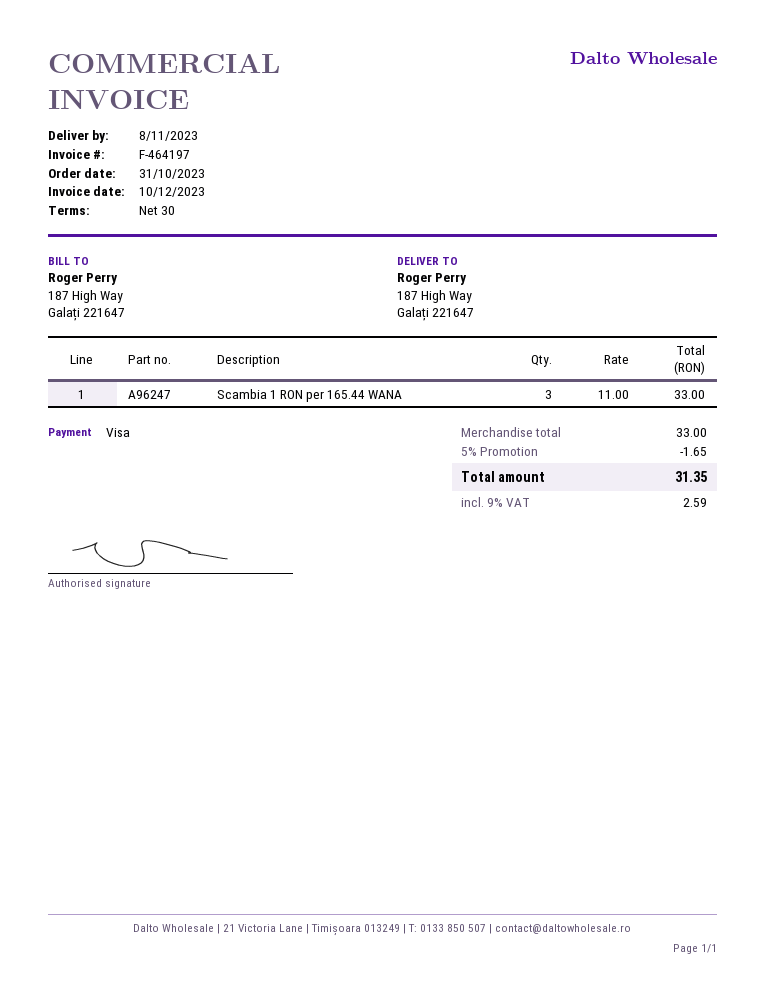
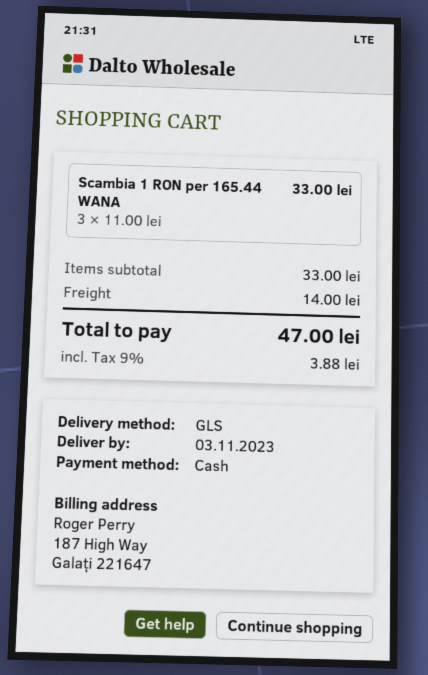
delivery date: 2023-11-08 -> 2023-11-03
payment method: Visa -> cash
discount: 5% = 1.65 -> none
shipping: none -> 14.00
tax: 9% = 2.59 -> 9% = 3.88
total: 31.35 -> 47.00

